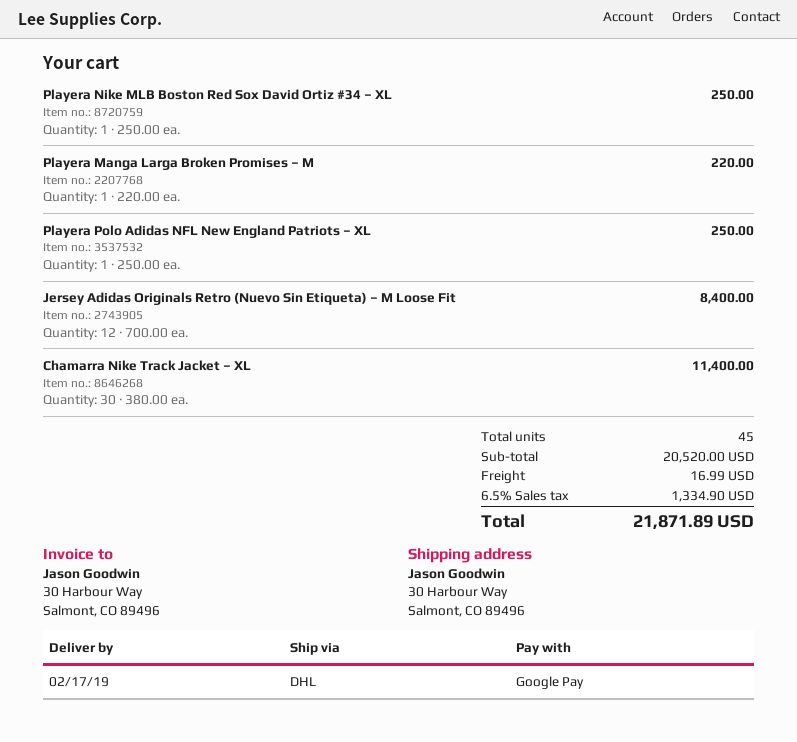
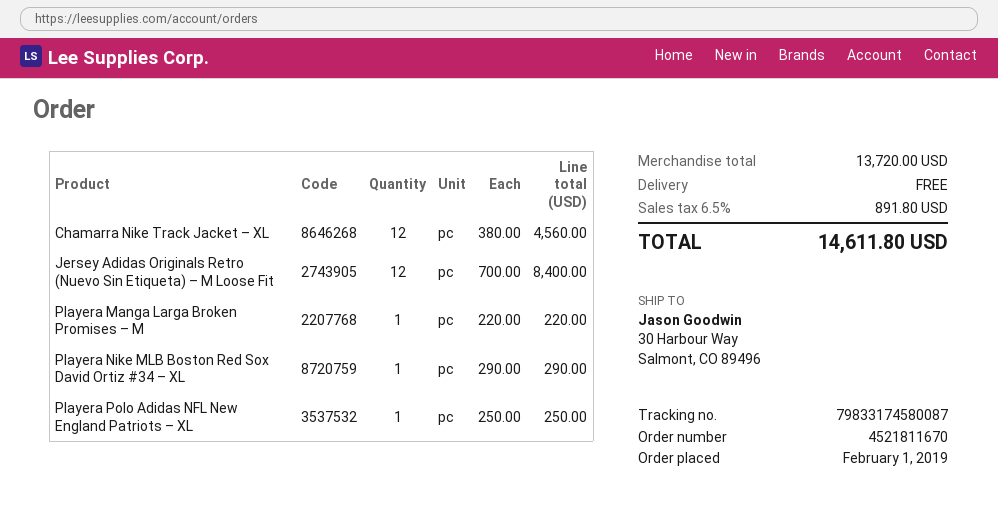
Playera Nike MLB Boston Red Sox David Ortiz #34 – XL: 1 x 250.00 = 250.00 -> 1 x 290.00 = 290.00
Chamarra Nike Track Jacket – XL: 30 x 380.00 = 11400.00 -> 12 x 380.00 = 4560.00
subtotal: 20520.00 -> 13720.00
shipping: 16.99 -> 0.00
tax: 6.5% = 1334.90 -> 6.5% = 891.80
total: 21871.89 -> 14611.80

